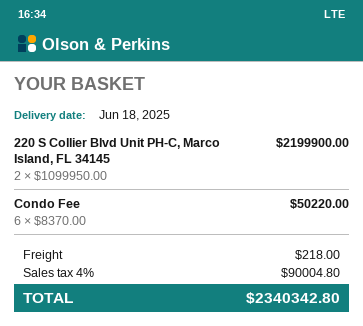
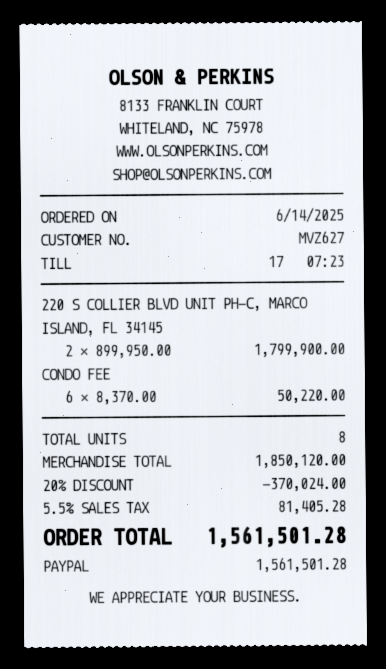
220 S Collier Blvd Unit PH-C, Marco Island, FL 34145: 2 x 1099950.00 = 2199900.00 -> 2 x 899950.00 = 1799900.00
discount: none -> 20% = 370024.00
shipping: 218.00 -> none
tax: 4% = 90004.80 -> 5.5% = 81405.28
total: 2340342.80 -> 1561501.28

